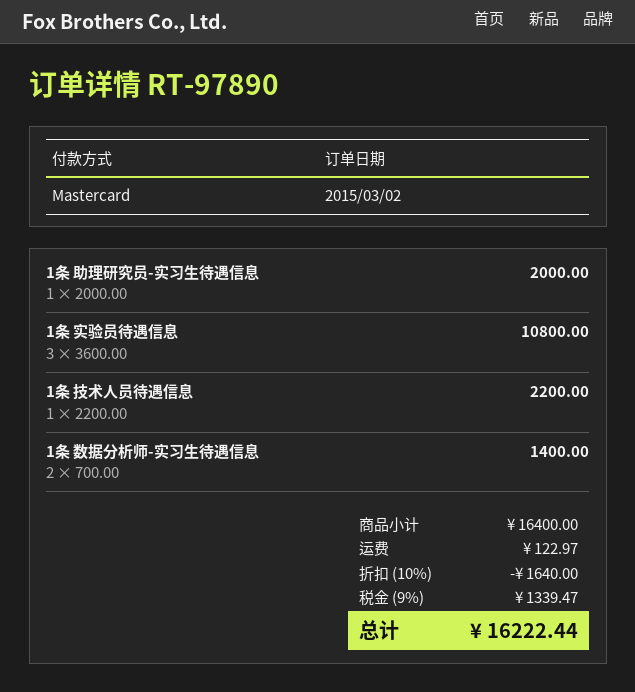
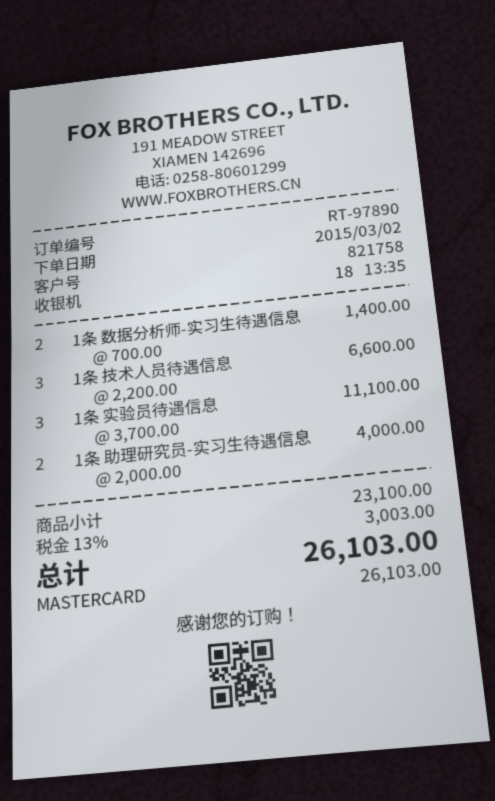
1条 助理研究员-实习生待遇信息: 1 x 2000.00 = 2000.00 -> 2 x 2000.00 = 4000.00
1条 实验员待遇信息: 3 x 3600.00 = 10800.00 -> 3 x 3700.00 = 11100.00
1条 技术人员待遇信息: 1 x 2200.00 = 2200.00 -> 3 x 2200.00 = 6600.00
subtotal: 16400.00 -> 23100.00
discount: 10% = 1640.00 -> none
shipping: 122.97 -> none
tax: 9% = 1339.47 -> 13% = 3003.00
total: 16222.44 -> 26103.00

